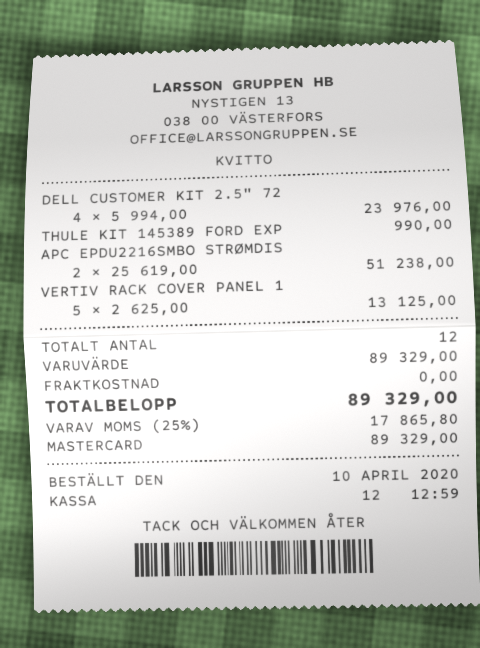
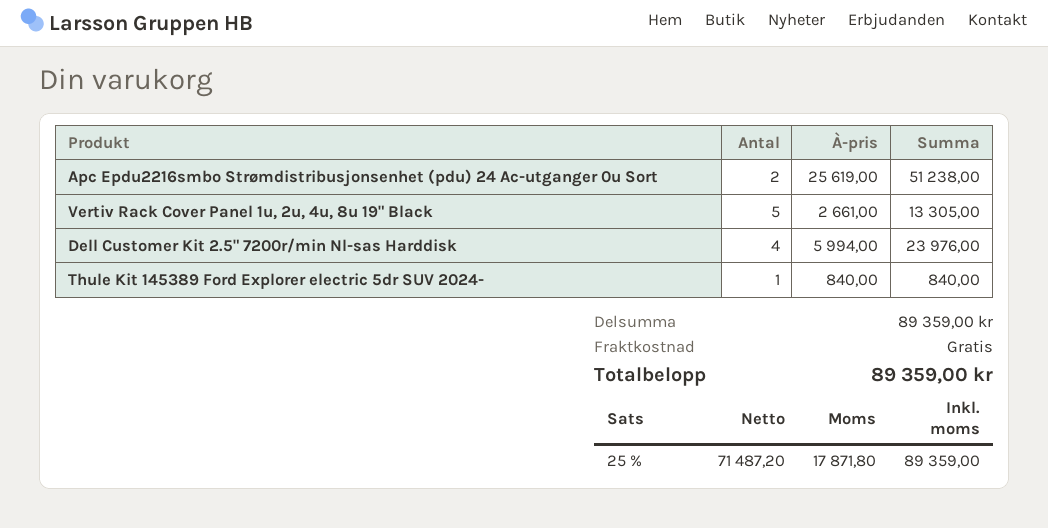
THULE KIT 145389 FORD EXP: 1 x 990.00 = 990.00 -> 1 x 840.00 = 840.00
VERTIV RACK COVER PANEL 1: 5 x 2625.00 = 13125.00 -> 5 x 2661.00 = 13305.00
subtotal: 89329.00 -> 89359.00
tax: 25% = 17865.80 -> 25% = 17871.80
total: 89329.00 -> 89359.00

